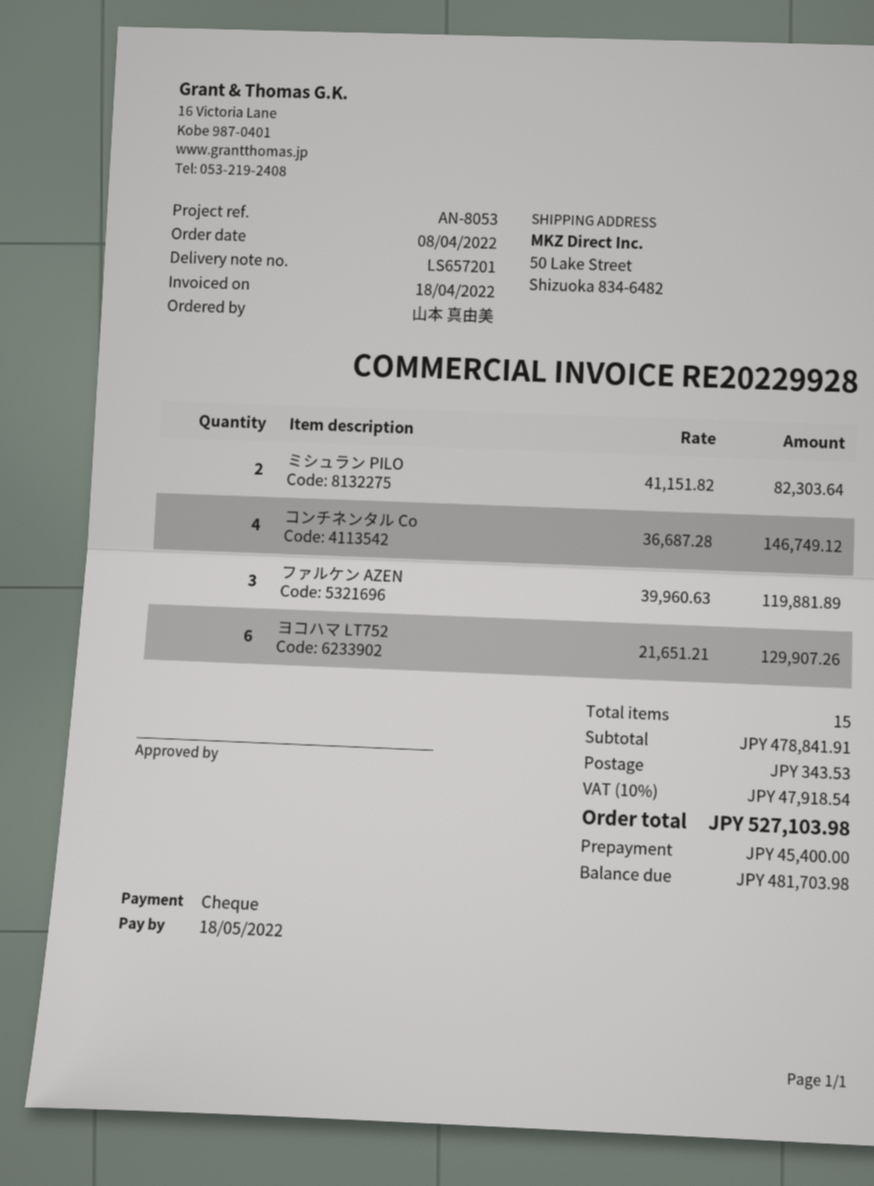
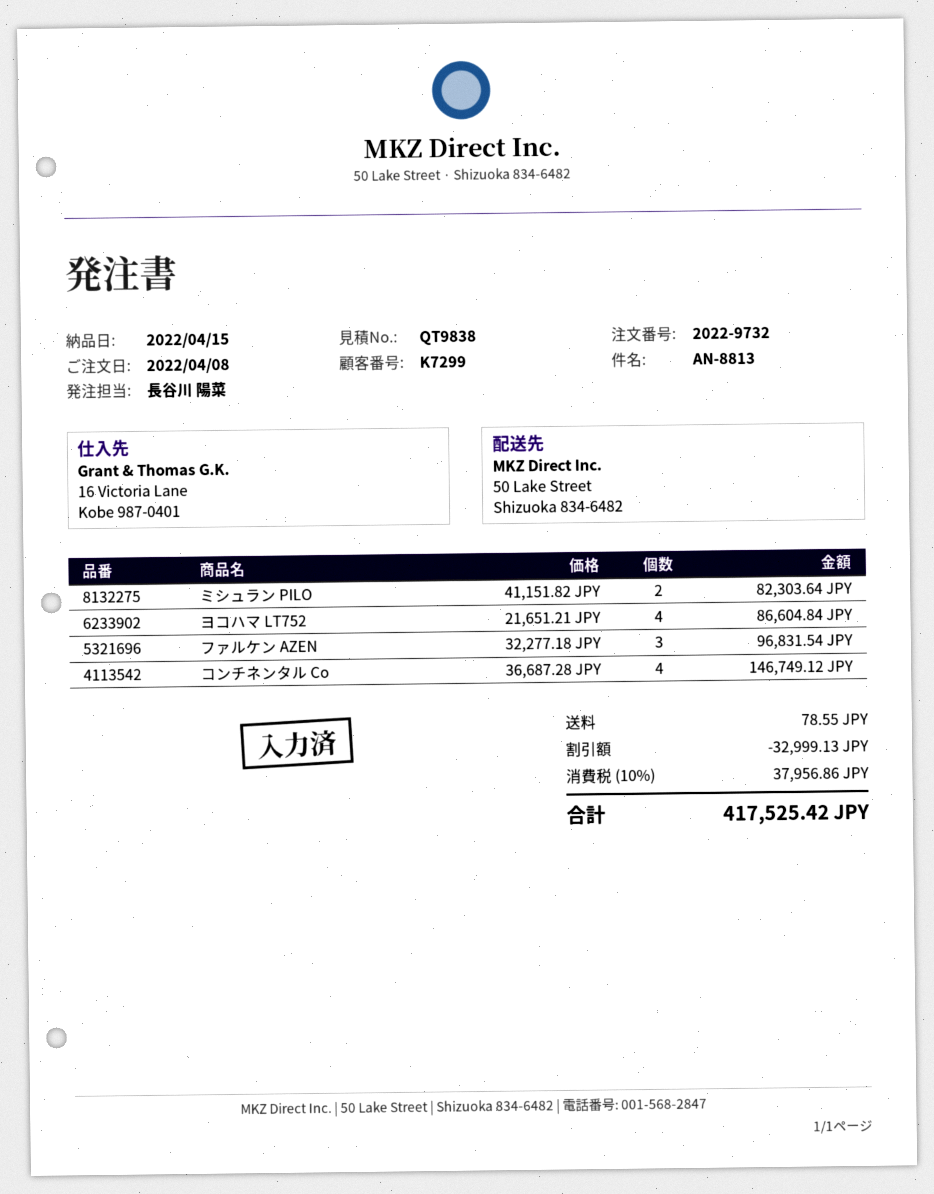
reference: AN-8053 -> AN-8813
ordered by: 山本 真由美 -> 長谷川 陽菜
ファルケン AZEN: 3 x 39960.63 = 119881.89 -> 3 x 32277.18 = 96831.54
ヨコハマ LT752: 6 x 21651.21 = 129907.26 -> 4 x 21651.21 = 86604.84
discount: none -> 32999.13
shipping: 343.53 -> 78.55
tax: 10% = 47918.54 -> 10% = 37956.86
total: 527103.98 -> 417525.42

